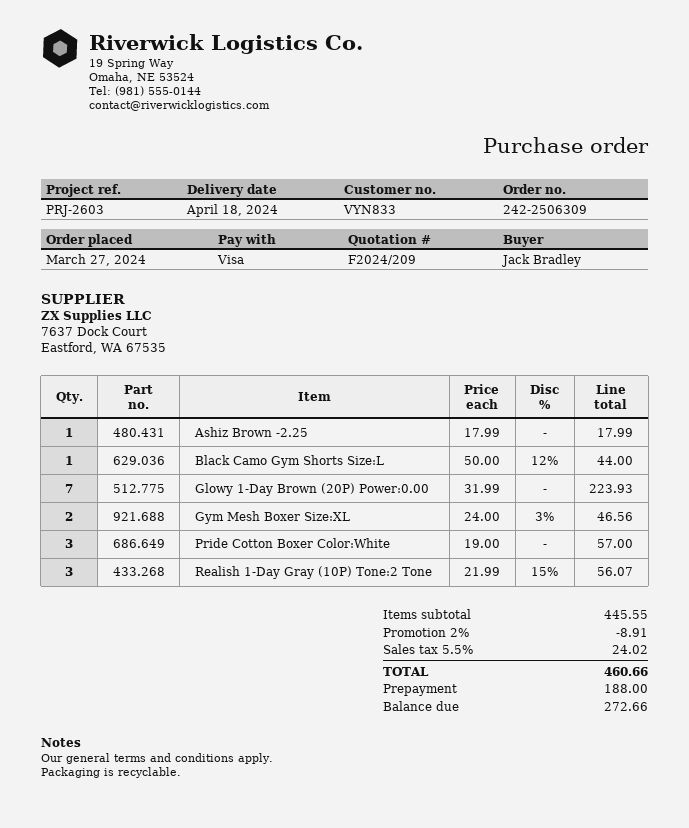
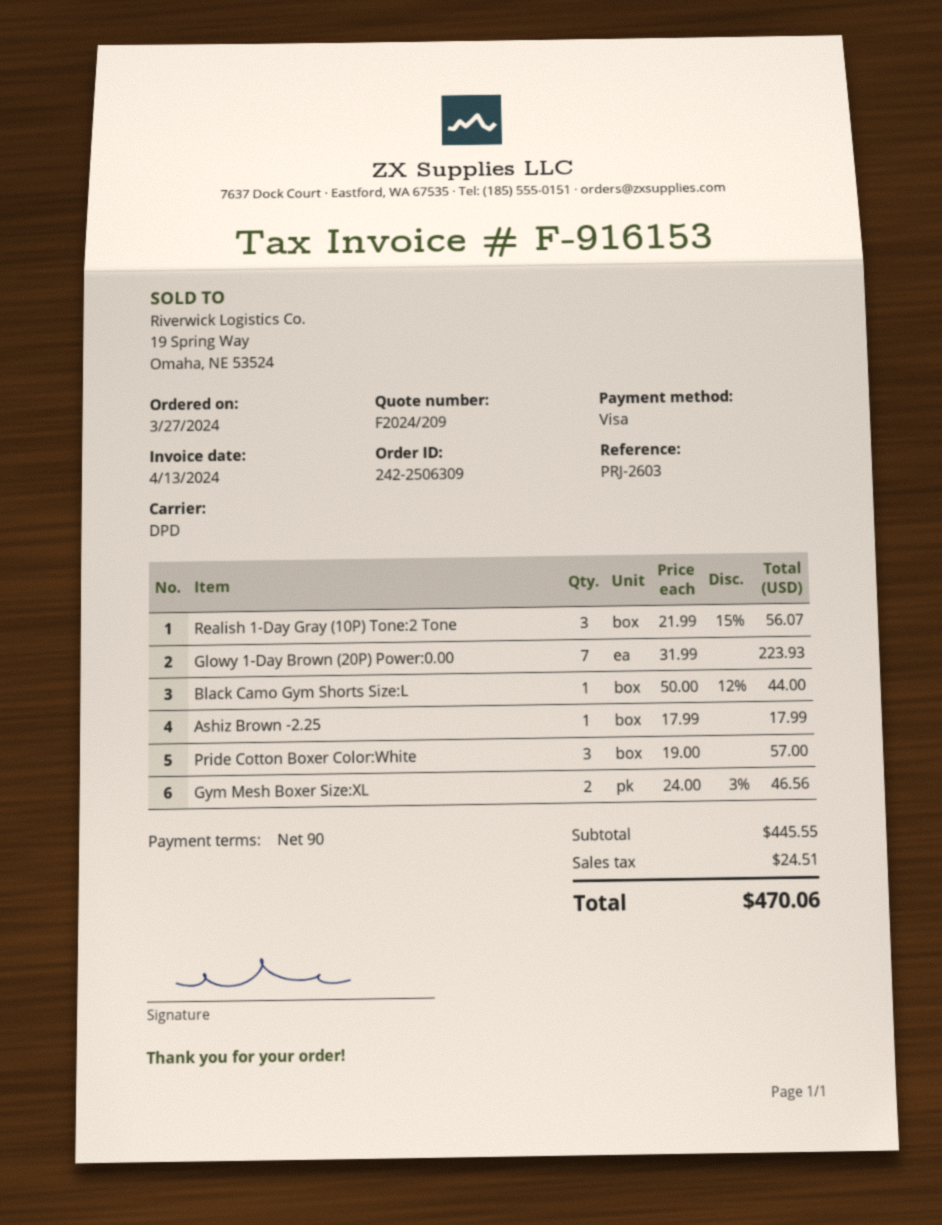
discount: 2% = 8.91 -> none
tax: 24.02 -> 24.51
total: 460.66 -> 470.06

